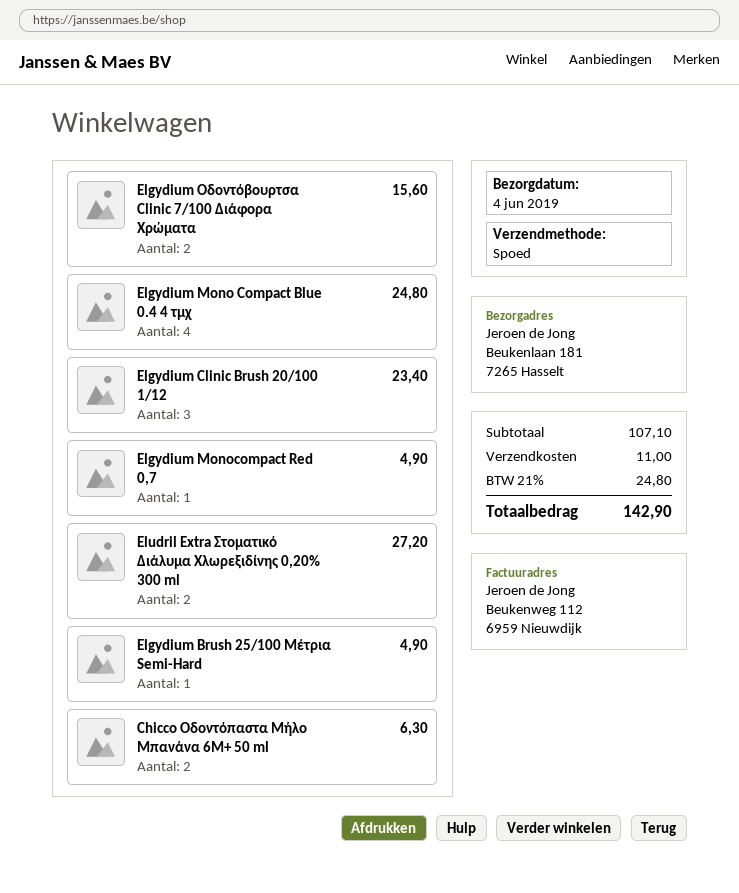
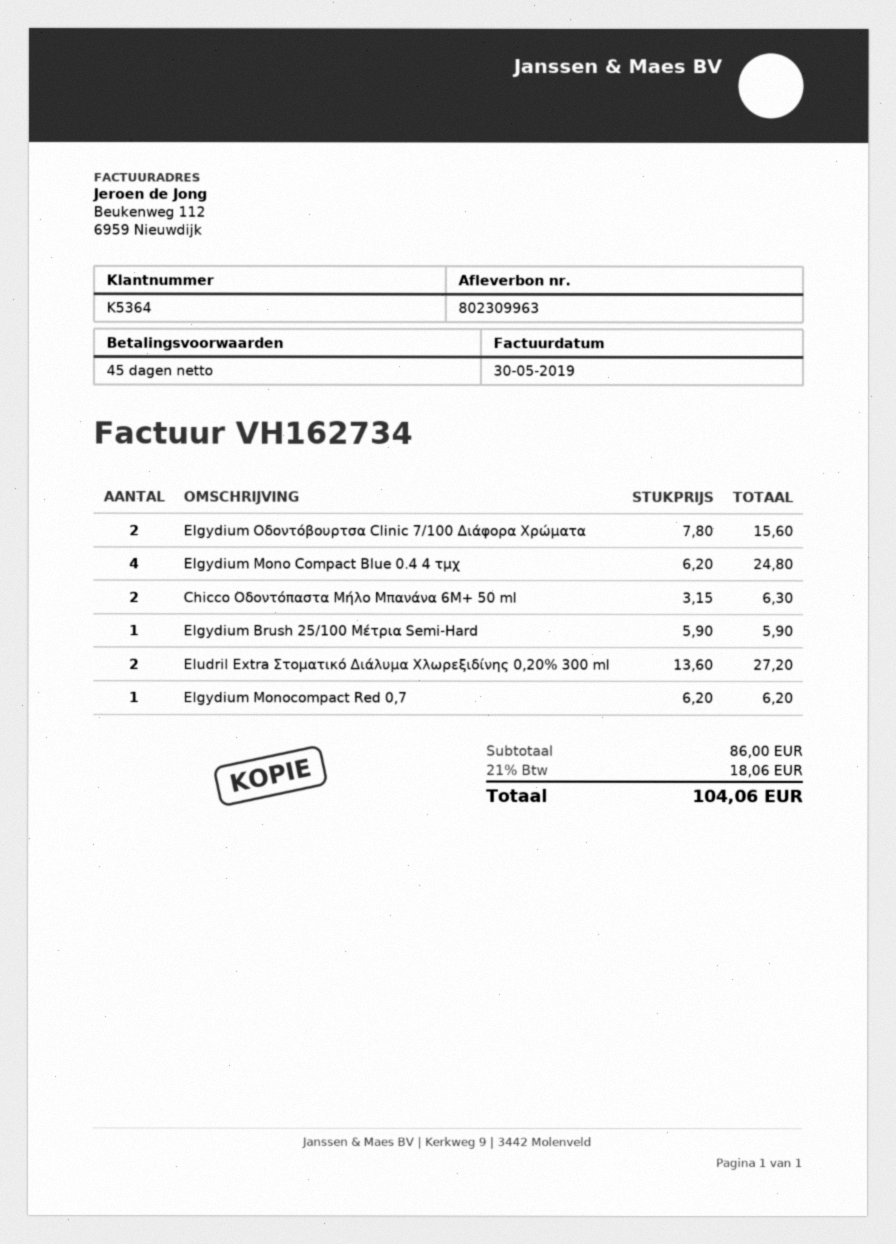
Elgydium Clinic Brush 20/100 1/12: 3 for 23.40 -> none
Elgydium Monocompact Red 0,7: 1 for 4.90 -> 1 for 6.20
Elgydium Brush 25/100 Μέτρια Semi-Hard: 1 for 4.90 -> 1 for 5.90
subtotal: 107.10 -> 86.00
shipping: 11.00 -> none
tax: 21% = 24.80 -> 21% = 18.06
total: 142.90 -> 104.06

